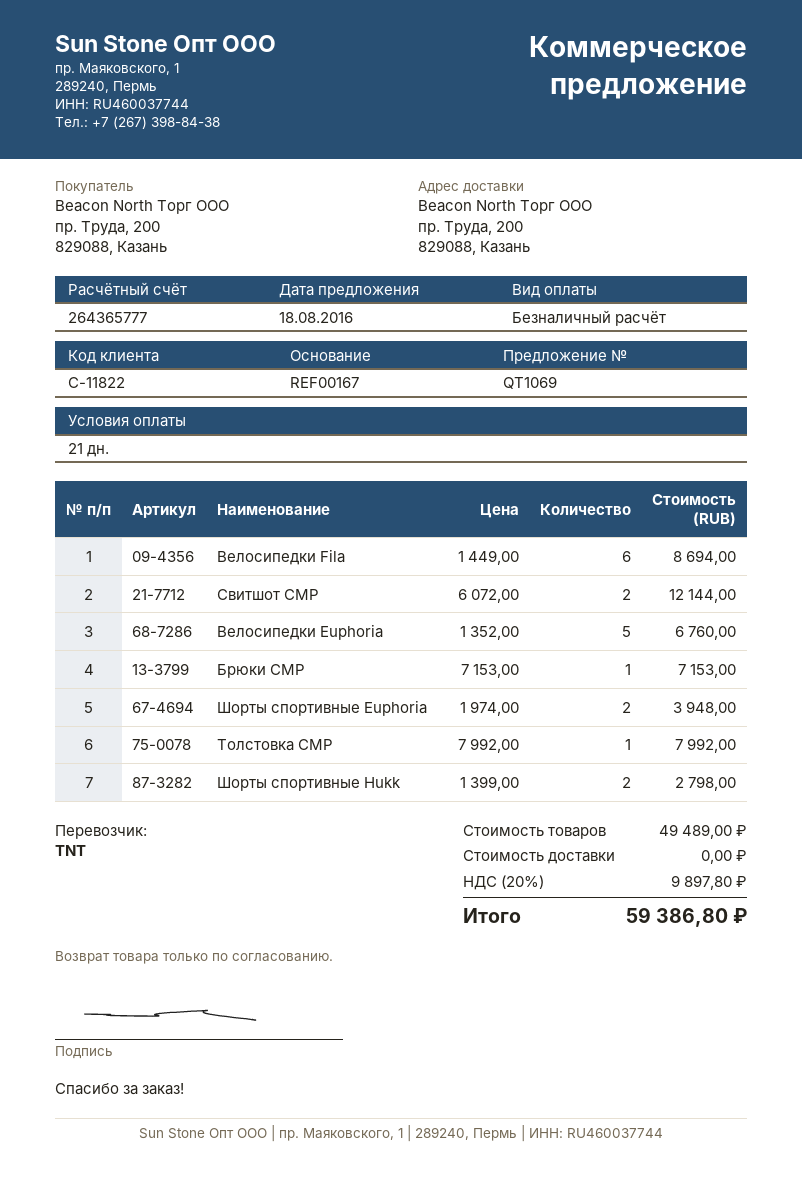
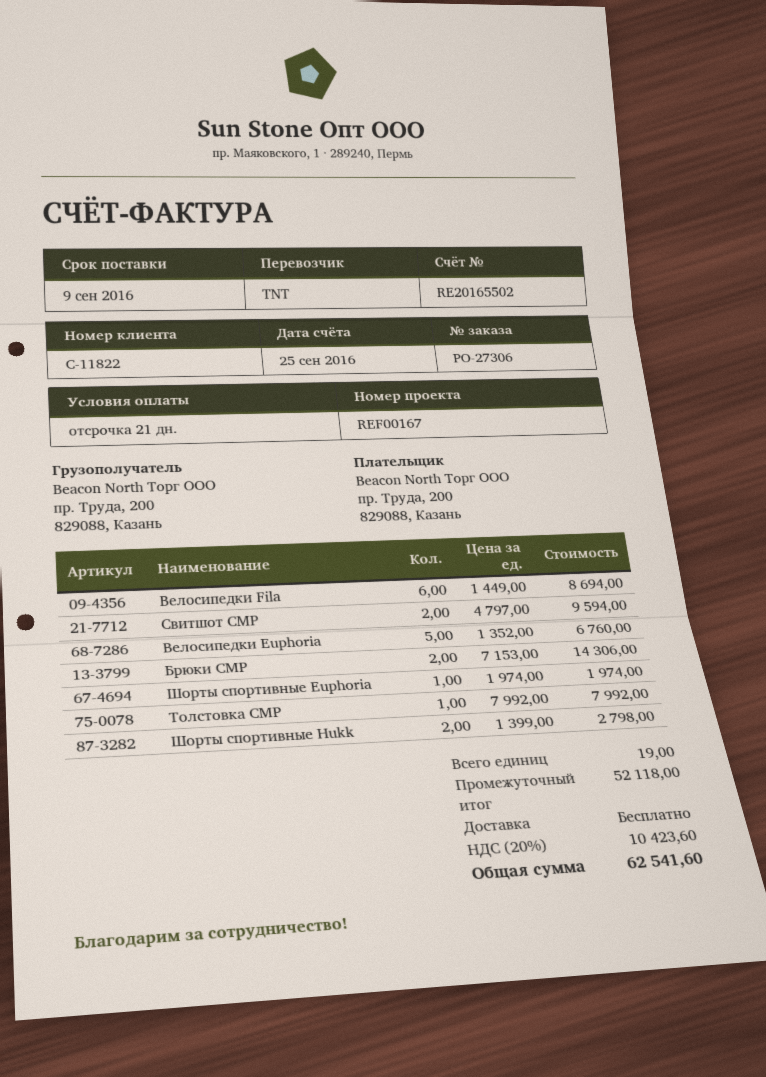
Свитшот CMP: 2 x 6072.00 = 12144.00 -> 2 x 4797.00 = 9594.00
Брюки CMP: 1 x 7153.00 = 7153.00 -> 2 x 7153.00 = 14306.00
Шорты спортивные Euphoria: 2 x 1974.00 = 3948.00 -> 1 x 1974.00 = 1974.00
subtotal: 49489.00 -> 52118.00
tax: 20% = 9897.80 -> 20% = 10423.60
total: 59386.80 -> 62541.60

